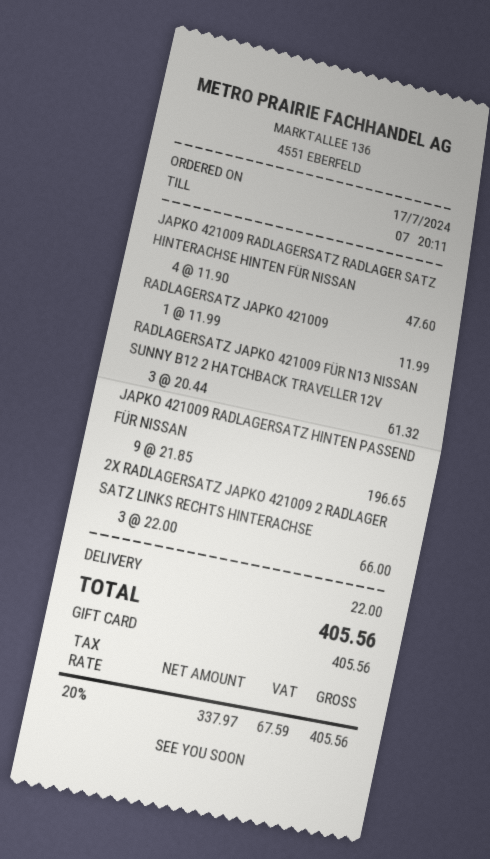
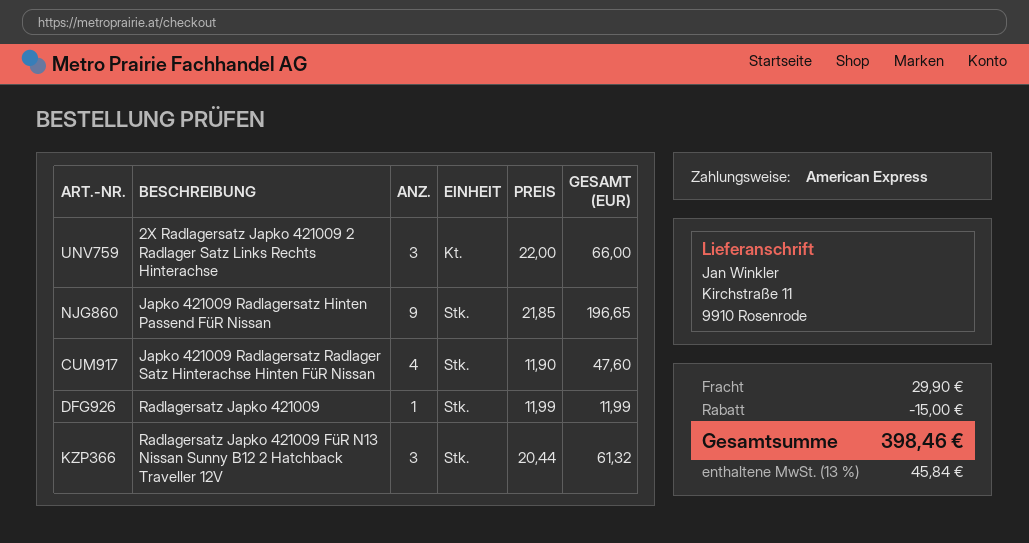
payment method: gift card -> American Express
discount: none -> 15.00
shipping: 22.00 -> 29.90
tax: 20% = 67.59 -> 13% = 45.84
total: 405.56 -> 398.46

